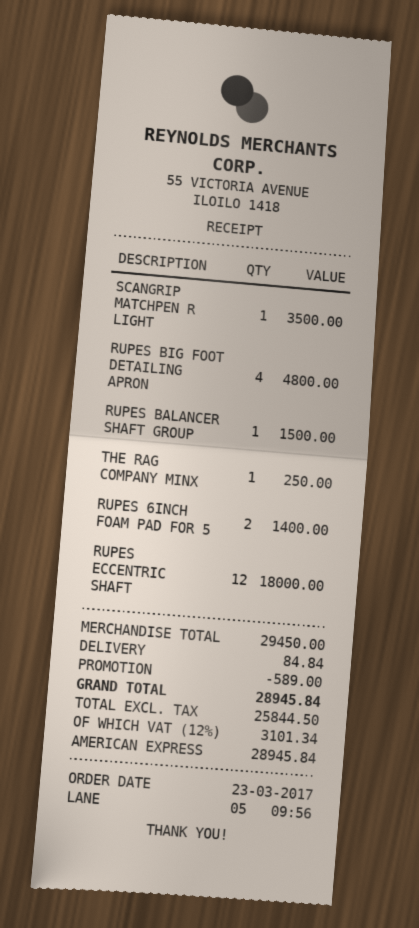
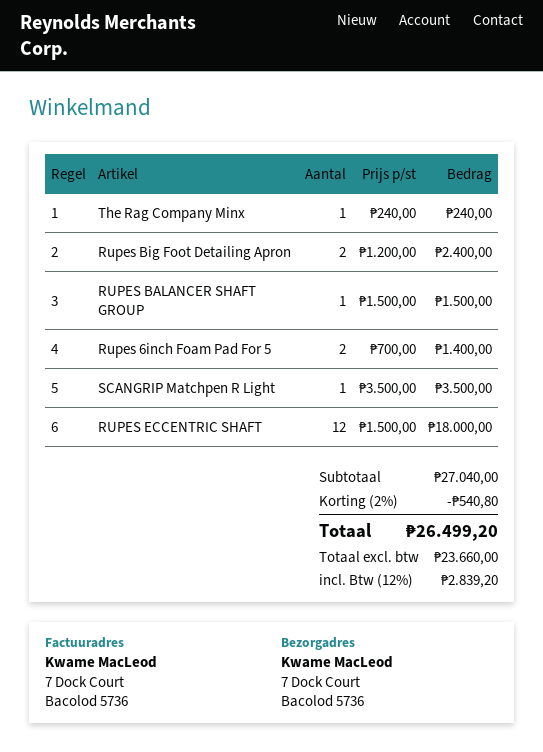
RUPES BIG FOOT DETAILING APRON: 4 for 4800.00 -> 2 for 2400.00
THE RAG COMPANY MINX: 1 for 250.00 -> 1 for 240.00
subtotal: 29450.00 -> 27040.00
discount: 589.00 -> 540.80
shipping: 84.84 -> none
net: 25844.50 -> 23660.00
tax: 12% = 3101.34 -> 12% = 2839.20
total: 28945.84 -> 26499.20

